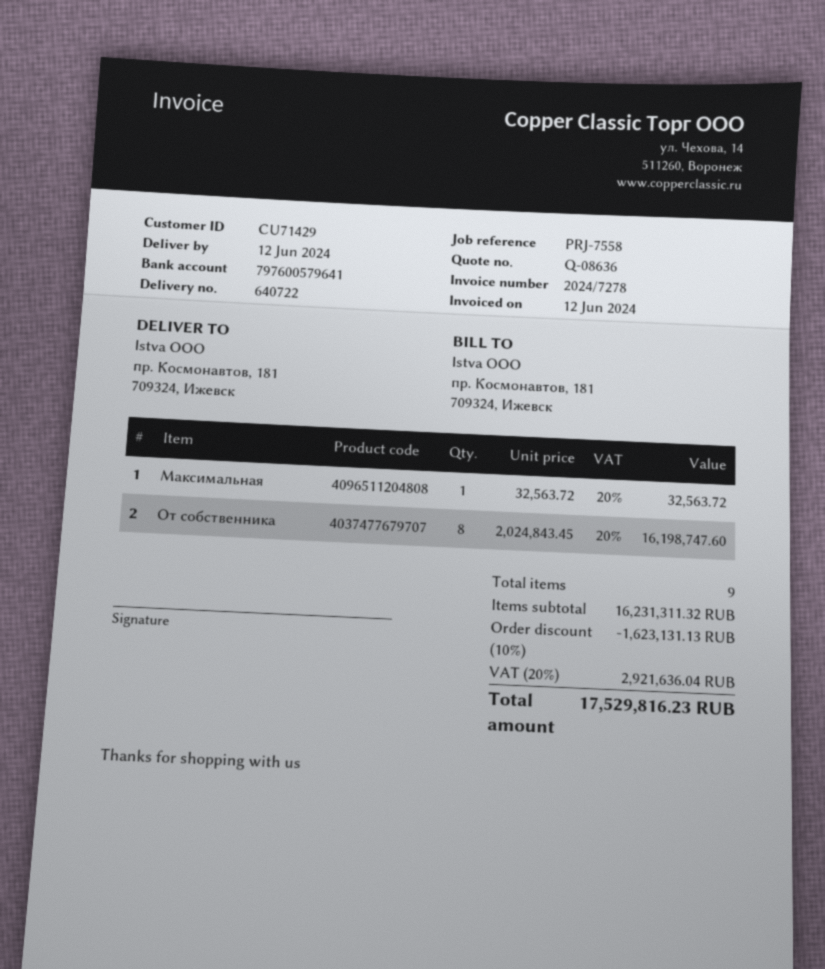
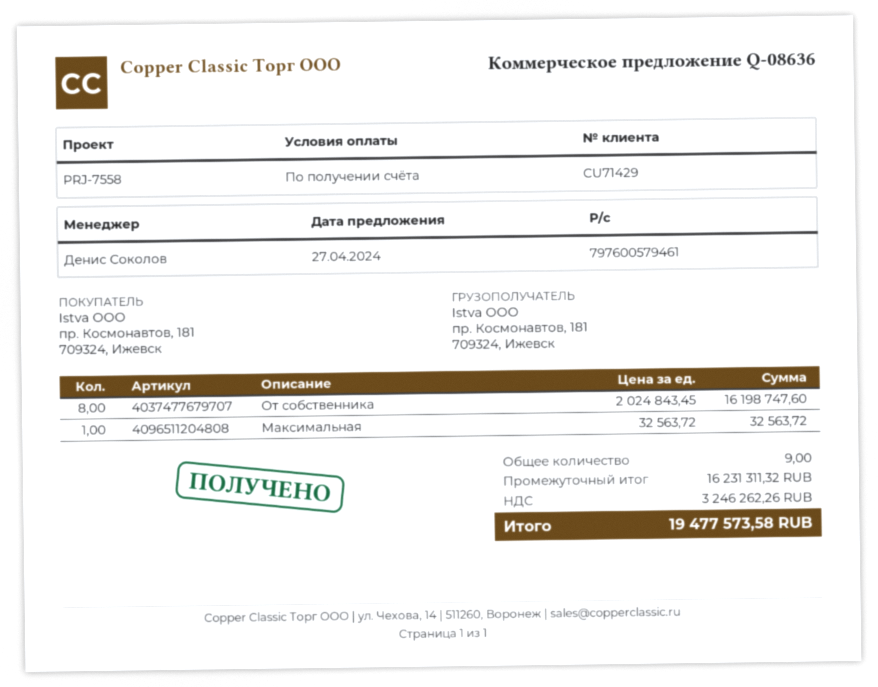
bank account: 797600579641 -> 797600579461
discount: 10% = 1623131.13 -> none
tax: 2921636.04 -> 3246262.26
total: 17529816.23 -> 19477573.58

